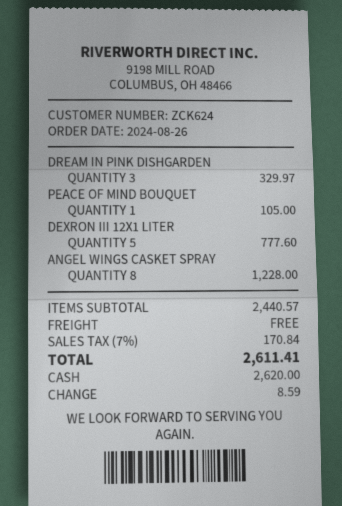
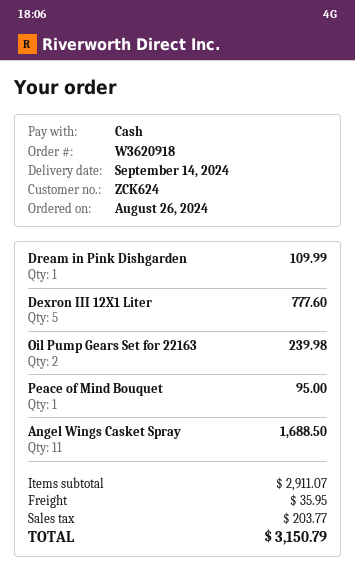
DREAM IN PINK DISHGARDEN: 3 for 329.97 -> 1 for 109.99
PEACE OF MIND BOUQUET: 1 for 105.00 -> 1 for 95.00
ANGEL WINGS CASKET SPRAY: 8 for 1228.00 -> 11 for 1688.50
Oil Pump Gears Set for 22163: none -> 2 for 239.98
subtotal: 2440.57 -> 2911.07
shipping: 0.00 -> 35.95
tax: 170.84 -> 203.77
total: 2611.41 -> 3150.79

